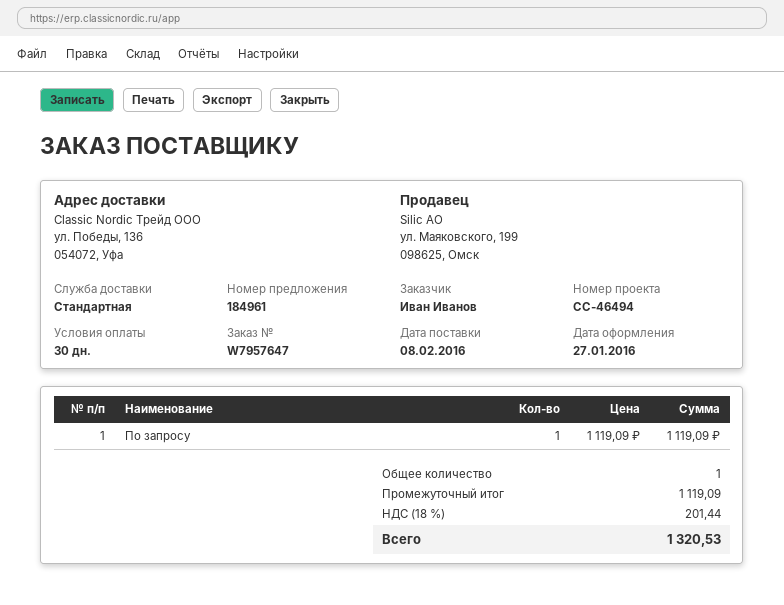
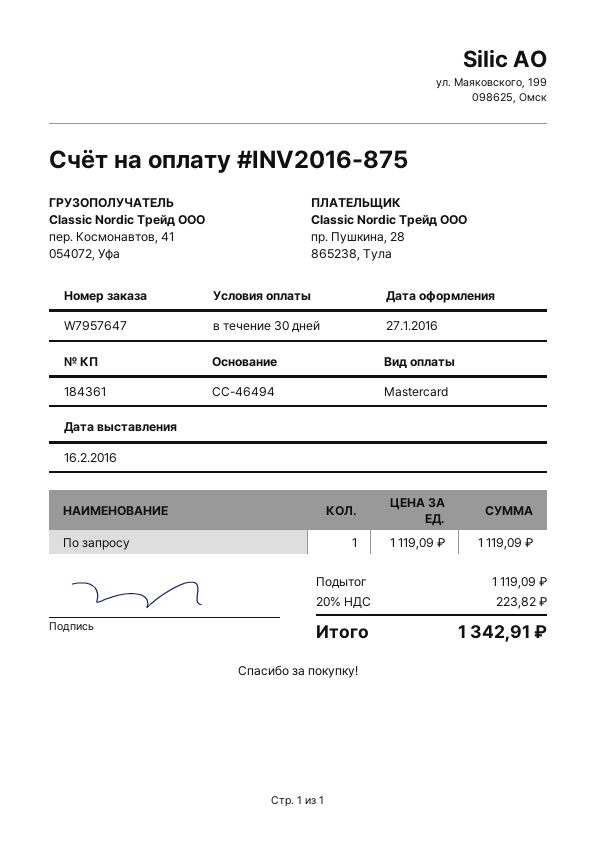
quote number: 184961 -> 184361
ship to: ул. Победы, 136, 054072, Уфа -> пер. Космонавтов, 41, 054072, Уфа
tax: 18% = 201.44 -> 20% = 223.82
total: 1320.53 -> 1342.91

